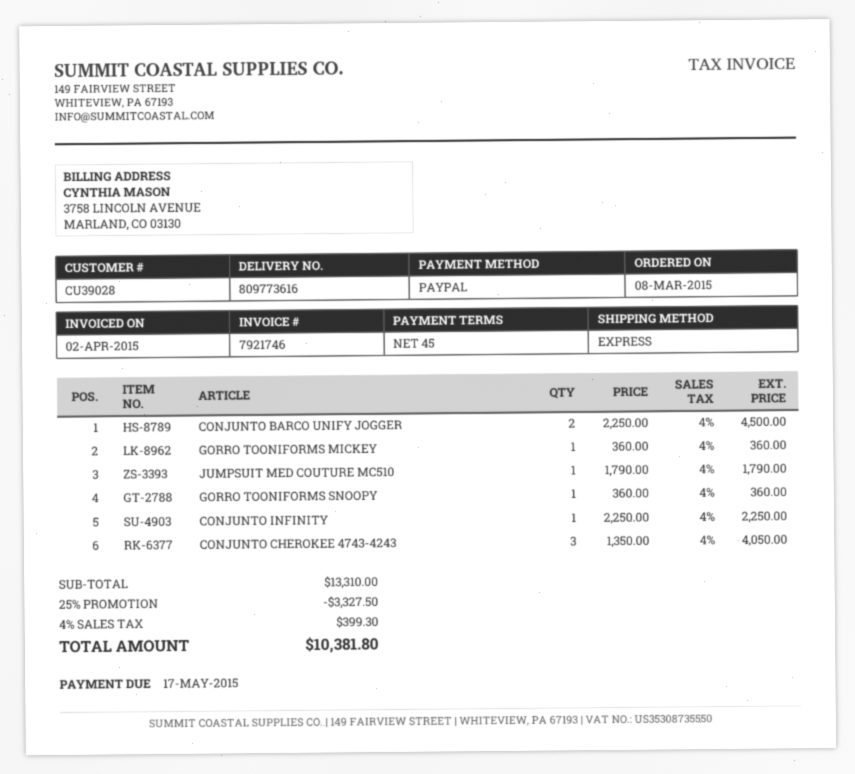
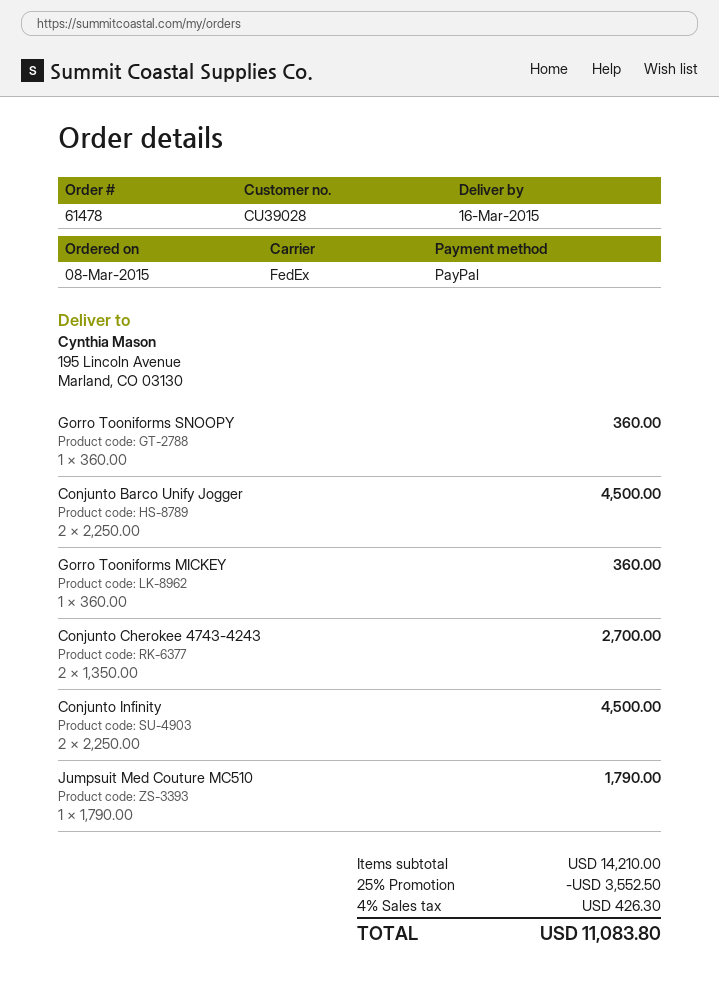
shipping method: express -> FedEx
CONJUNTO INFINITY: 1 x 2250.00 = 2250.00 -> 2 x 2250.00 = 4500.00
CONJUNTO CHEROKEE 4743-4243: 3 x 1350.00 = 4050.00 -> 2 x 1350.00 = 2700.00
subtotal: 13310.00 -> 14210.00
discount: 25% = 3327.50 -> 25% = 3552.50
tax: 4% = 399.30 -> 4% = 426.30
total: 10381.80 -> 11083.80

